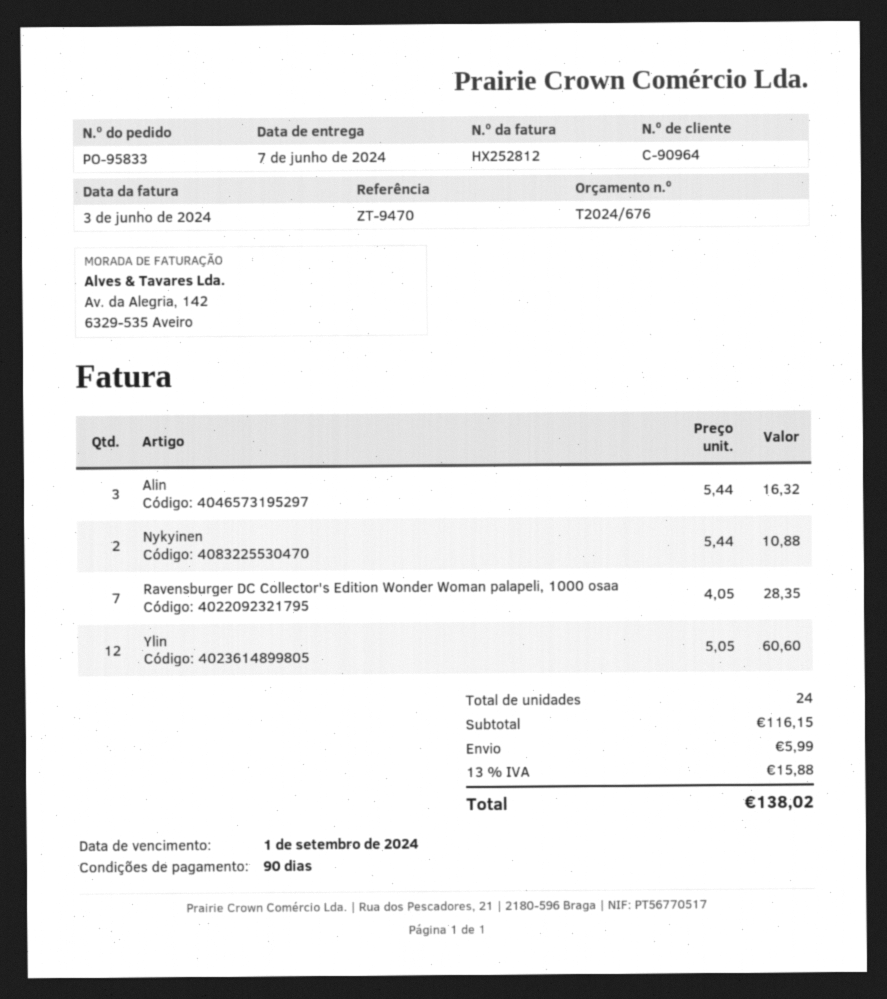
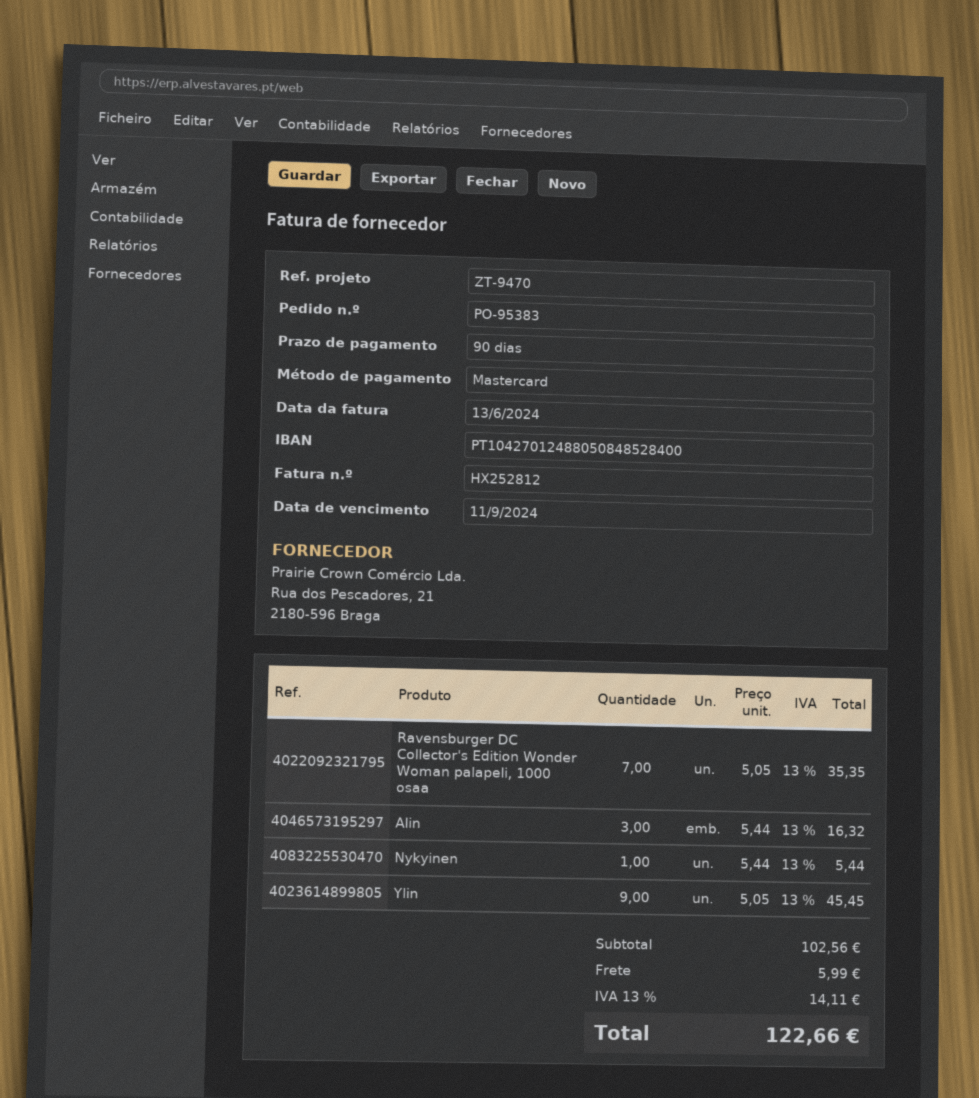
order number: PO-95833 -> PO-95383
invoice date: 2024-06-03 -> 2024-06-13
due date: 2024-09-01 -> 2024-09-11
Nykyinen: 2 x 5.44 = 10.88 -> 1 x 5.44 = 5.44
Ravensburger DC Collector's Edition Wonder Woman palapeli, 1000 osaa: 7 x 4.05 = 28.35 -> 7 x 5.05 = 35.35
Ylin: 12 x 5.05 = 60.60 -> 9 x 5.05 = 45.45
subtotal: 116.15 -> 102.56
tax: 13% = 15.88 -> 13% = 14.11
total: 138.02 -> 122.66

